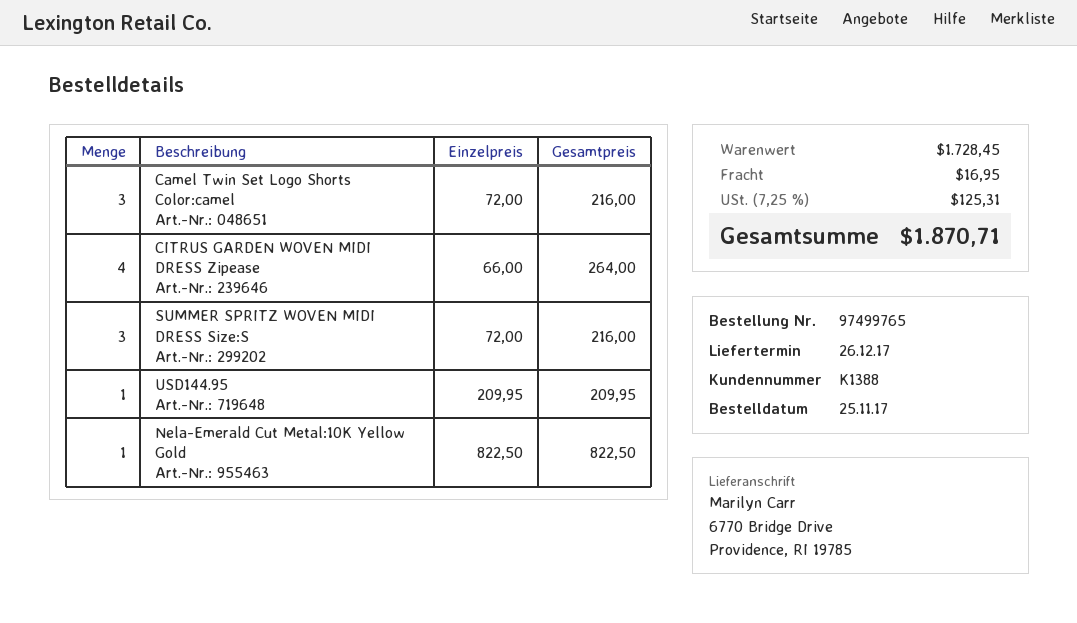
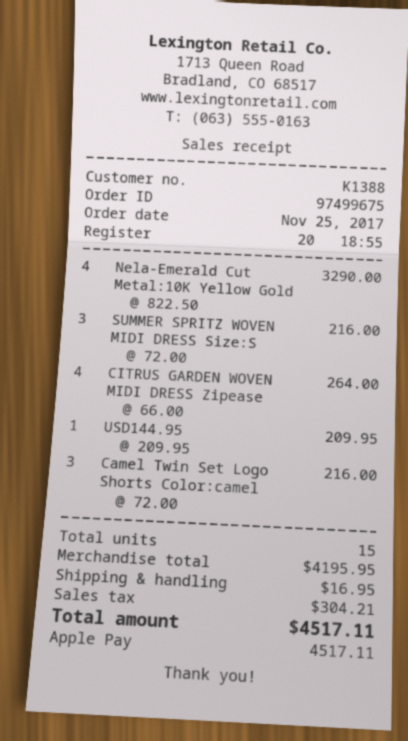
order number: 97499765 -> 97499675
Nela-Emerald Cut Metal:10K Yellow Gold: 1 x 822.50 = 822.50 -> 4 x 822.50 = 3290.00
subtotal: 1728.45 -> 4195.95
tax: 125.31 -> 304.21
total: 1870.71 -> 4517.11

